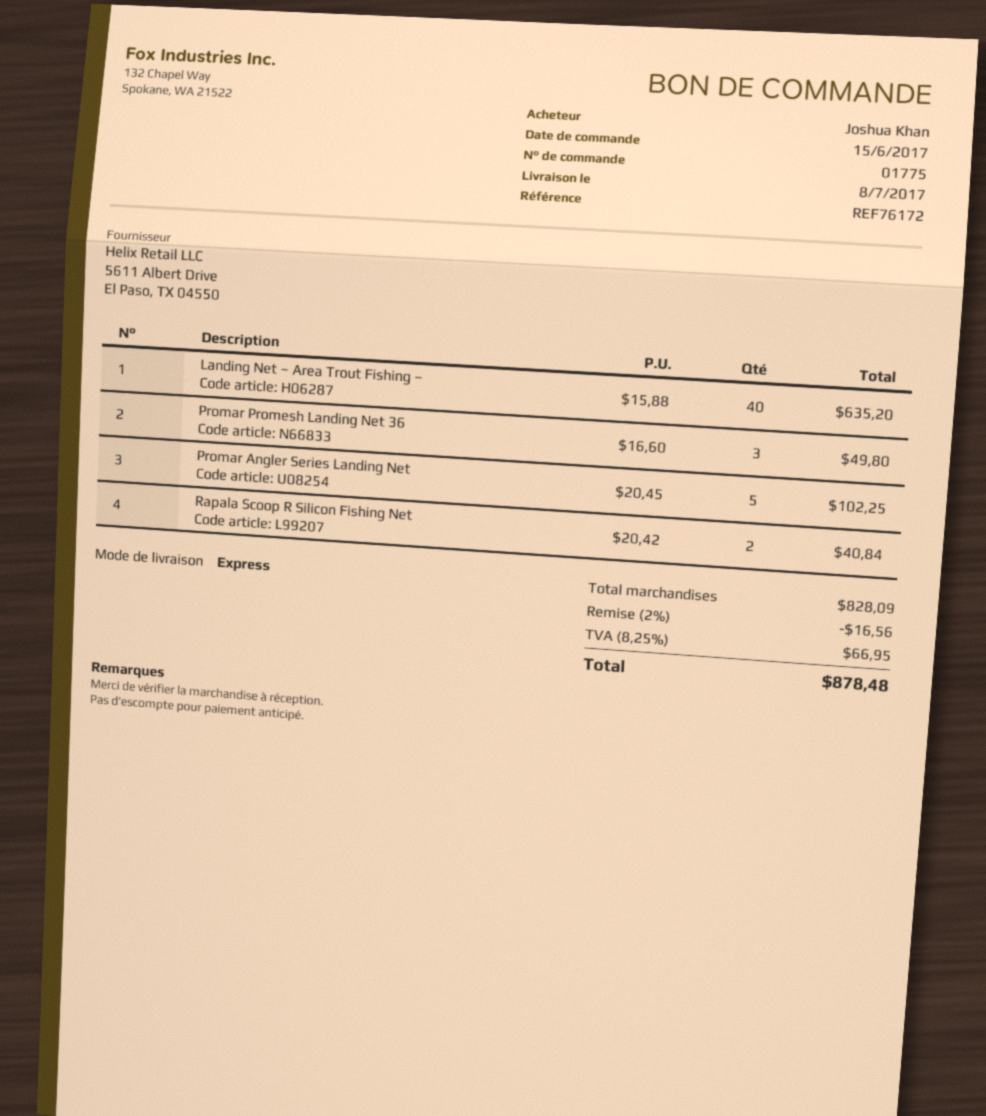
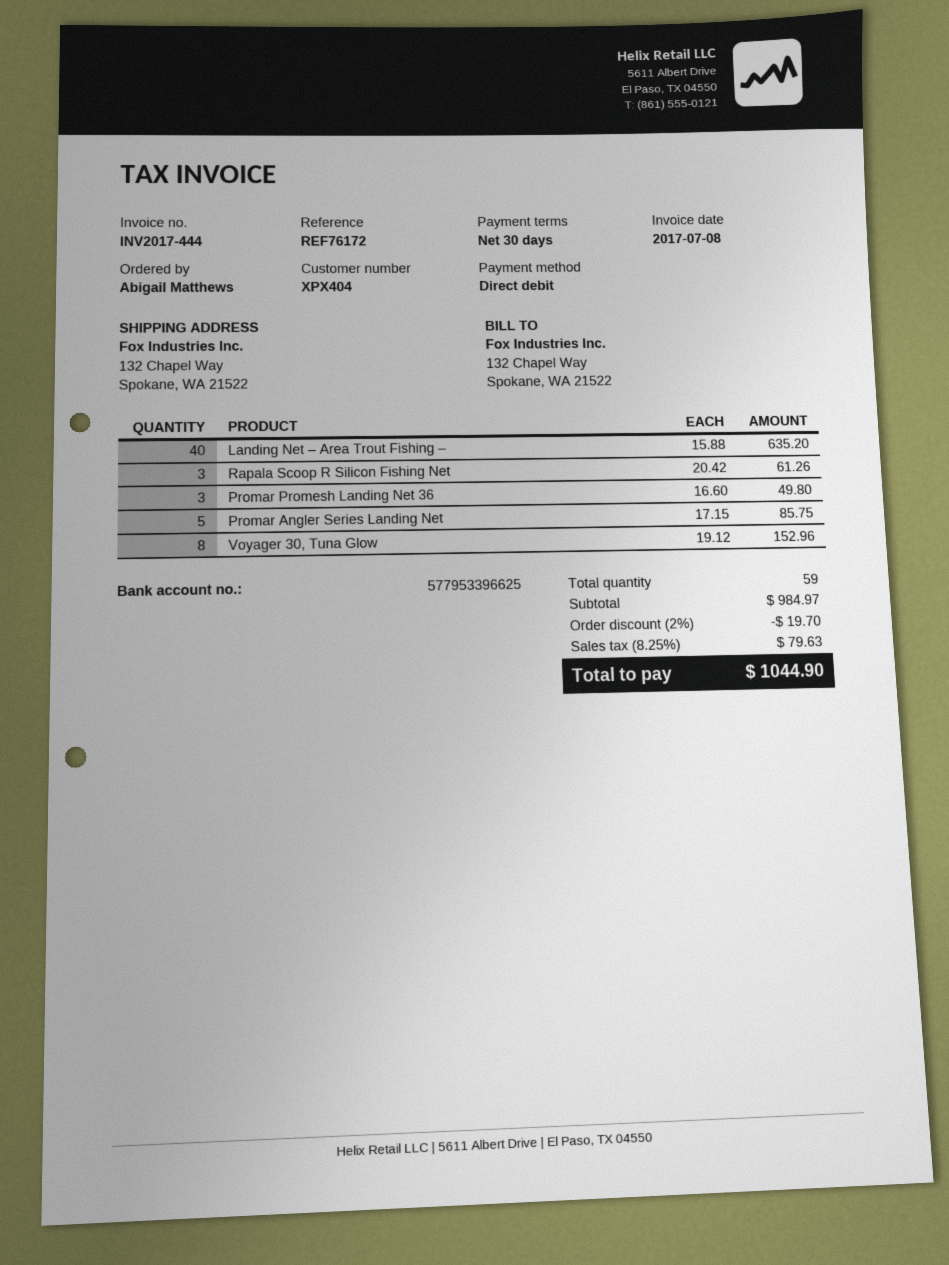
ordered by: Joshua Khan -> Abigail Matthews
Promar Angler Series Landing Net: 5 x 20.45 = 102.25 -> 5 x 17.15 = 85.75
Rapala Scoop R Silicon Fishing Net: 2 x 20.42 = 40.84 -> 3 x 20.42 = 61.26
Voyager 30, Tuna Glow: none -> 8 x 19.12 = 152.96
subtotal: 828.09 -> 984.97
discount: 2% = 16.56 -> 2% = 19.70
tax: 8.25% = 66.95 -> 8.25% = 79.63
total: 878.48 -> 1044.90

